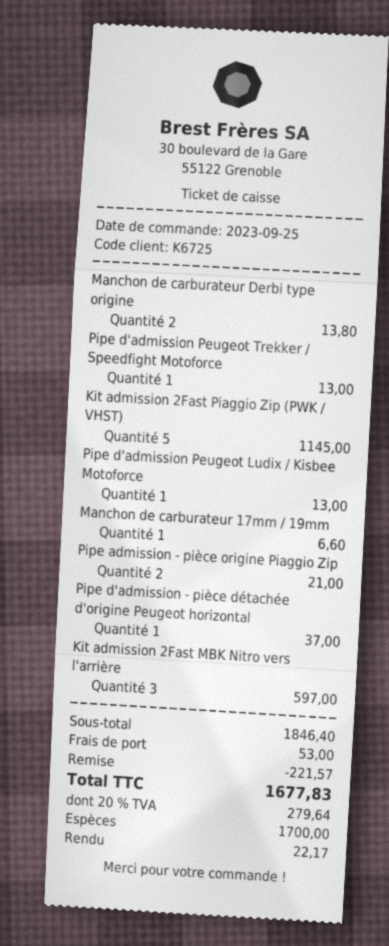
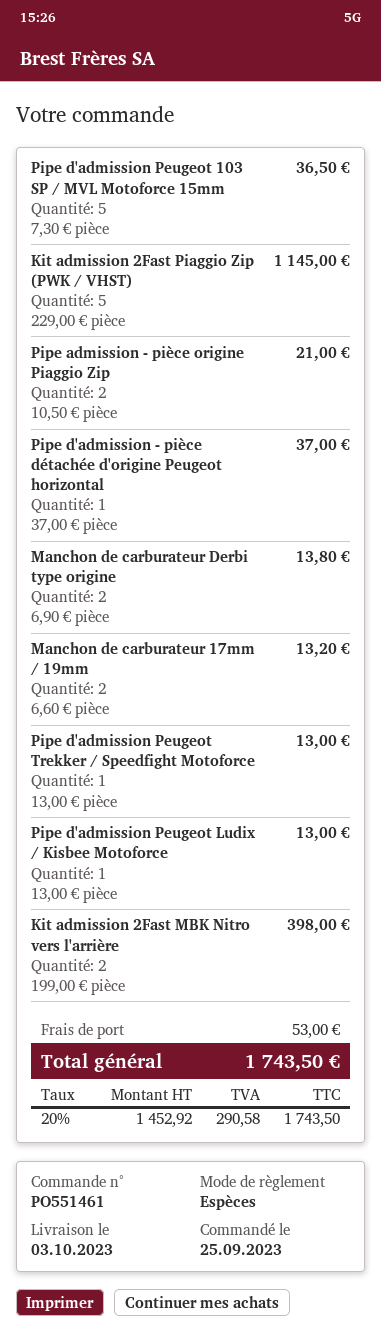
Manchon de carburateur 17mm / 19mm: 1 for 6.60 -> 2 for 13.20
Kit admission 2Fast MBK Nitro vers l'arrière: 3 for 597.00 -> 2 for 398.00
Pipe d'admission Peugeot 103 SP / MVL Motoforce 15mm: none -> 5 for 36.50
discount: 221.57 -> none
tax: 20% = 279.64 -> 20% = 290.58
total: 1677.83 -> 1743.50

